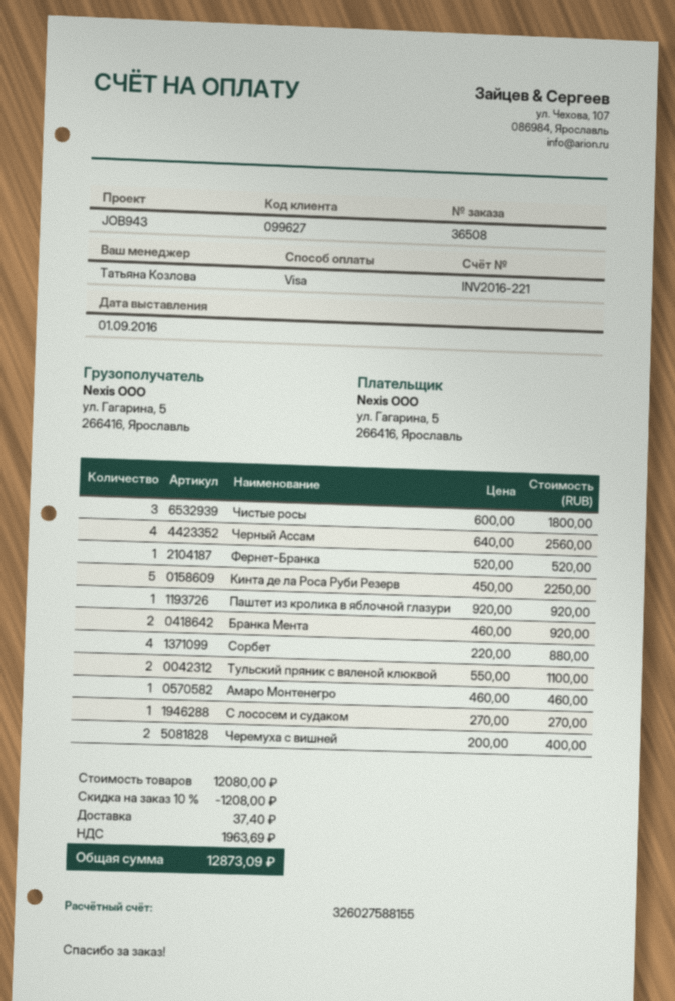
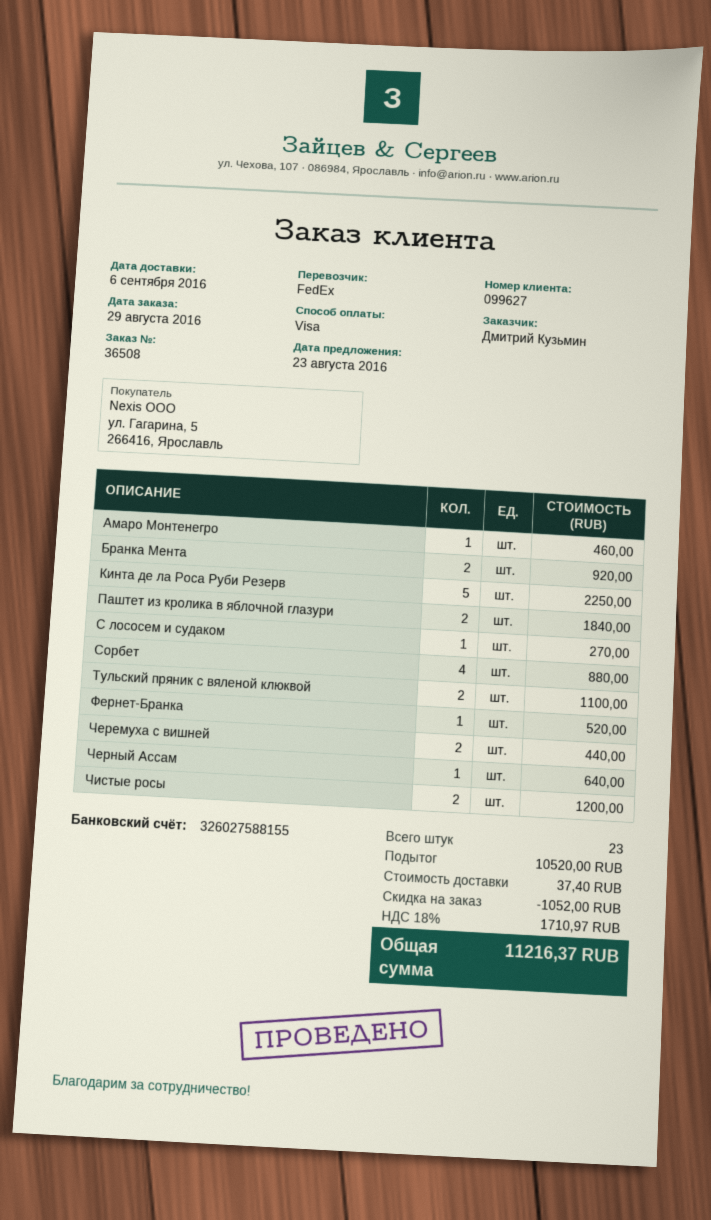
Чистые росы: 3 for 1800.00 -> 2 for 1200.00
Черный Ассам: 4 for 2560.00 -> 1 for 640.00
Паштет из кролика в яблочной глазури: 1 for 920.00 -> 2 for 1840.00
Черемуха с вишней: 2 for 400.00 -> 2 for 440.00
subtotal: 12080.00 -> 10520.00
discount: 1208.00 -> 1052.00
tax: 1963.69 -> 1710.97
total: 12873.09 -> 11216.37

